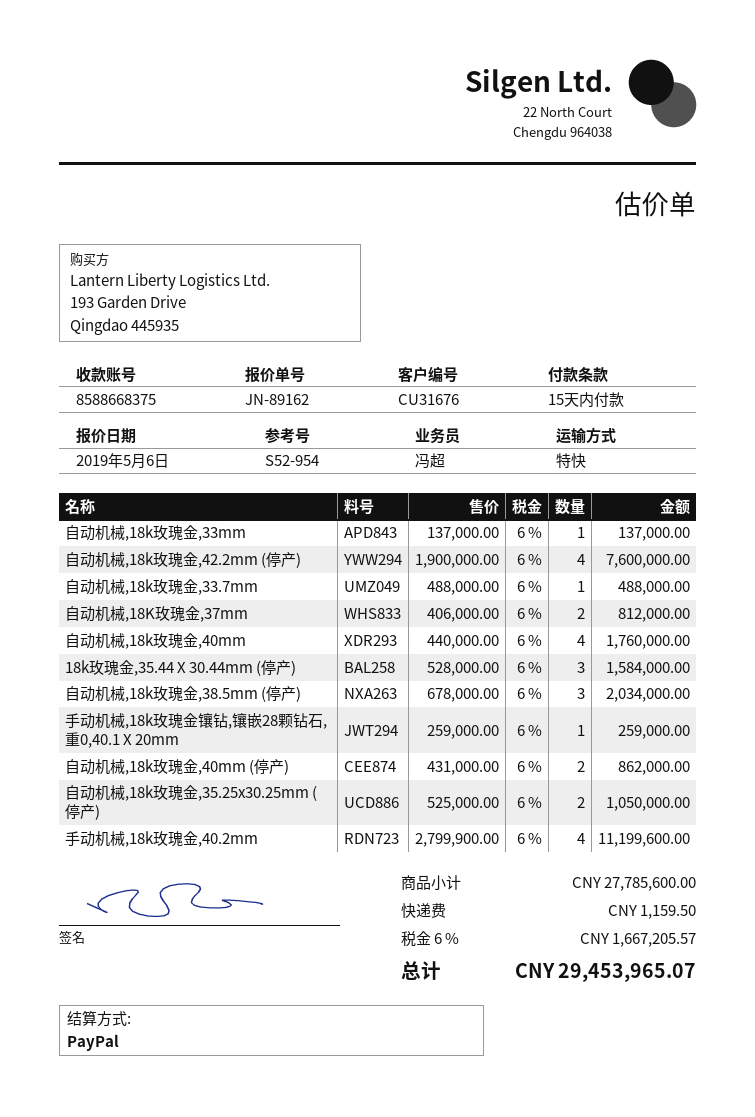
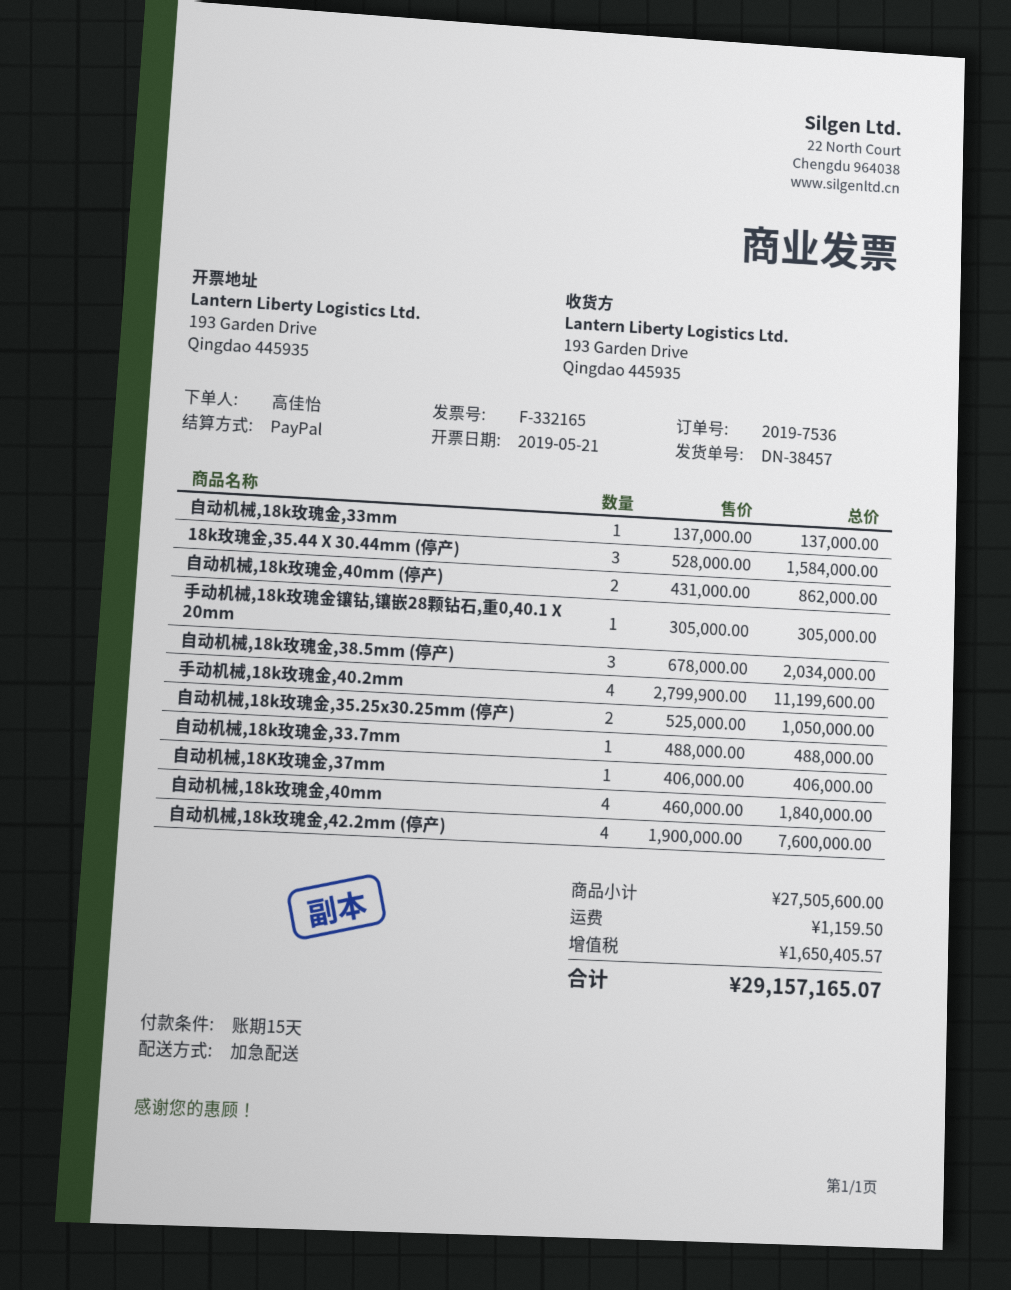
自动机械,18K玫瑰金,37mm: 2 x 406000.00 = 812000.00 -> 1 x 406000.00 = 406000.00
自动机械,18k玫瑰金,40mm: 4 x 440000.00 = 1760000.00 -> 4 x 460000.00 = 1840000.00
手动机械,18k玫瑰金镶钻,镶嵌28颗钻石,重0,40.1 X 20mm: 1 x 259000.00 = 259000.00 -> 1 x 305000.00 = 305000.00
subtotal: 27785600.00 -> 27505600.00
tax: 1667205.57 -> 1650405.57
total: 29453965.07 -> 29157165.07

